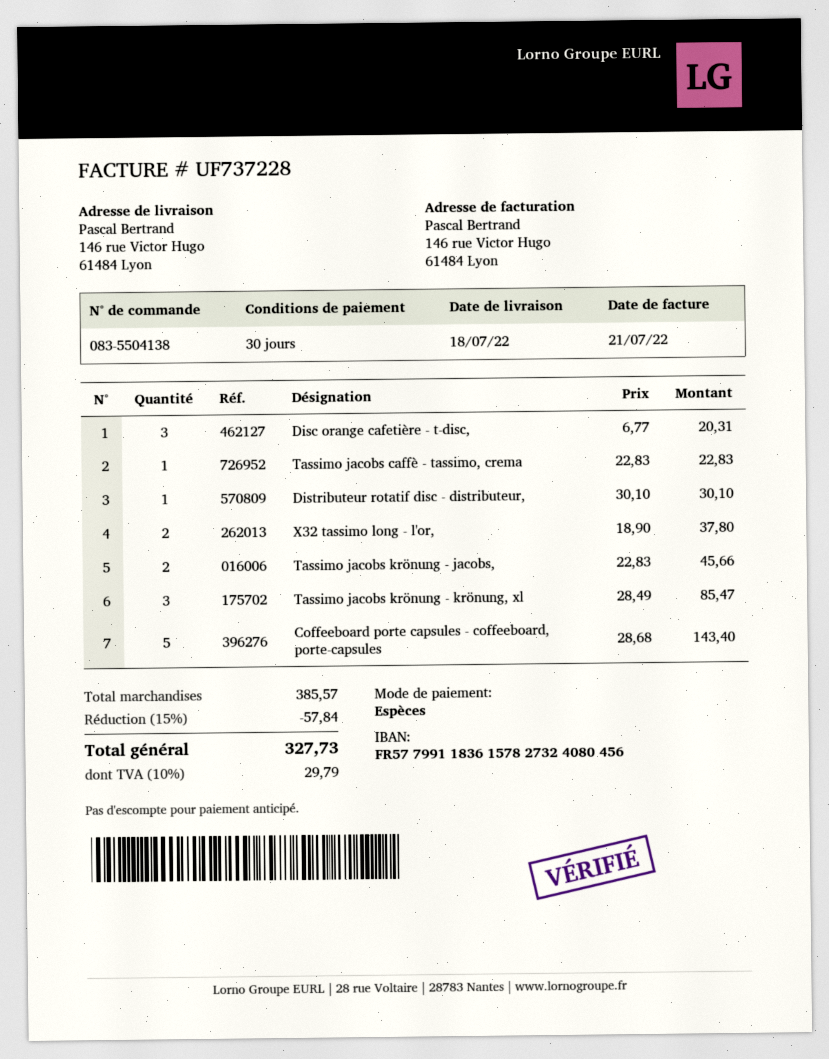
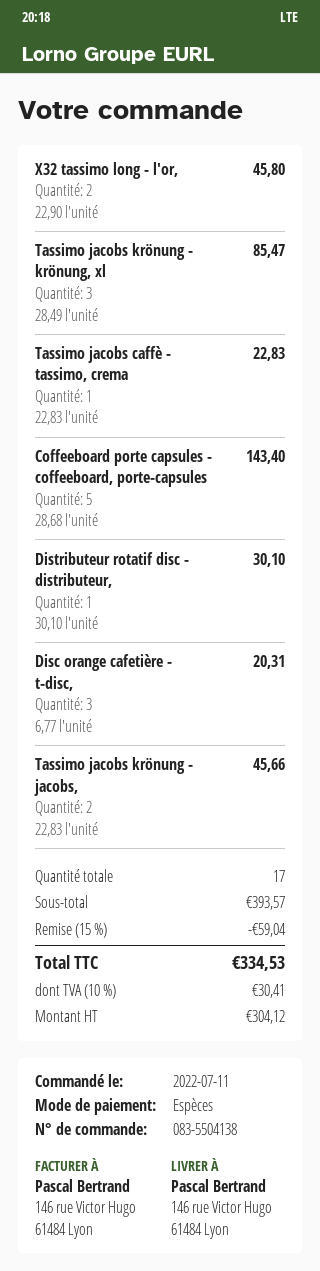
X32 tassimo long - l'or,: 2 x 18.90 = 37.80 -> 2 x 22.90 = 45.80
subtotal: 385.57 -> 393.57
discount: 15% = 57.84 -> 15% = 59.04
tax: 10% = 29.79 -> 10% = 30.41
total: 327.73 -> 334.53

